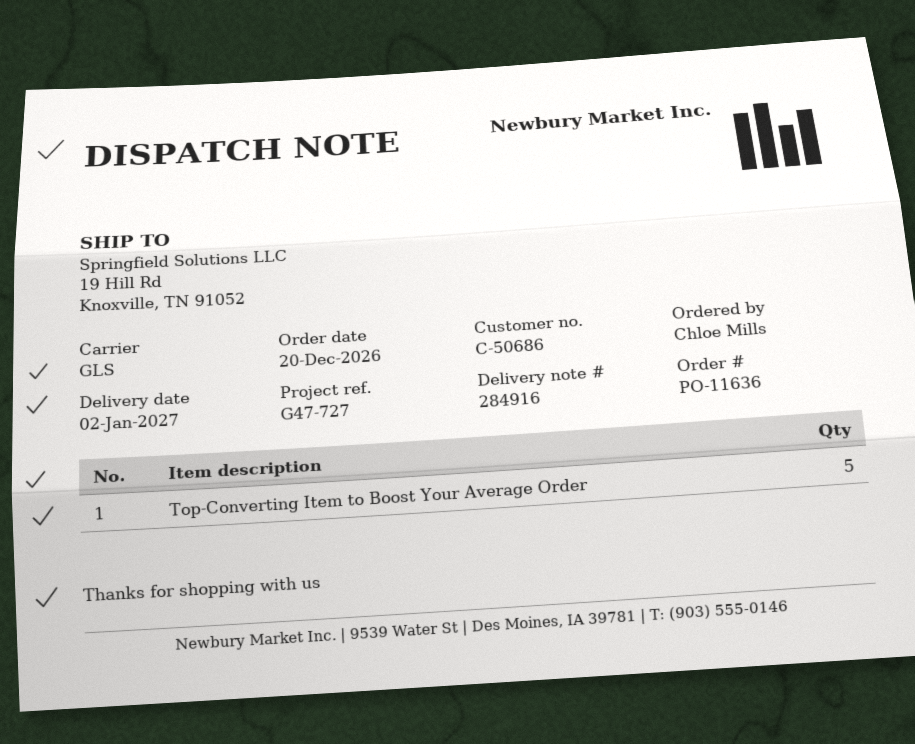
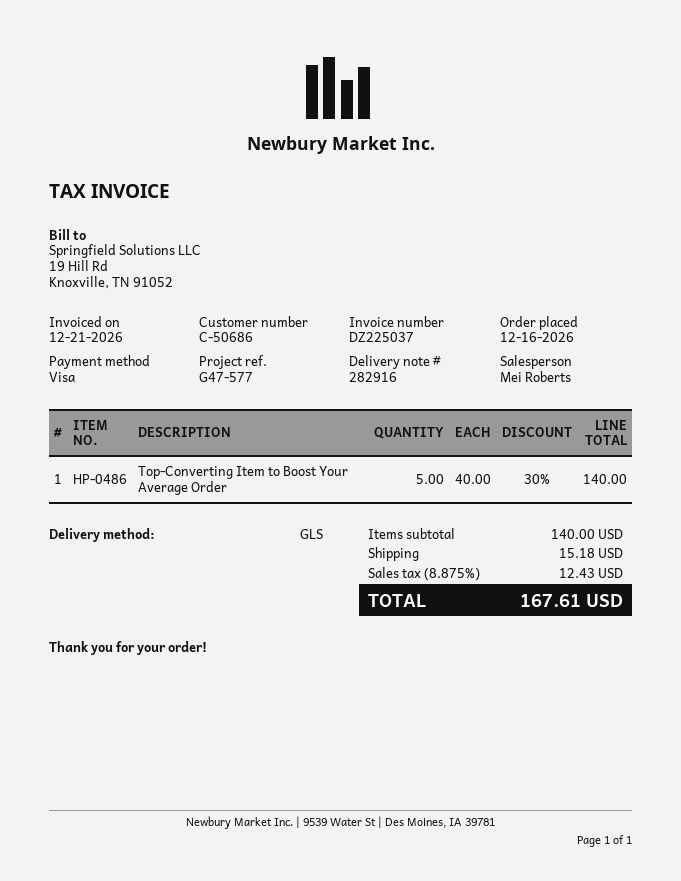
order date: 2026-12-20 -> 2026-12-16
delivery note number: 284916 -> 282916
reference: G47-727 -> G47-577

